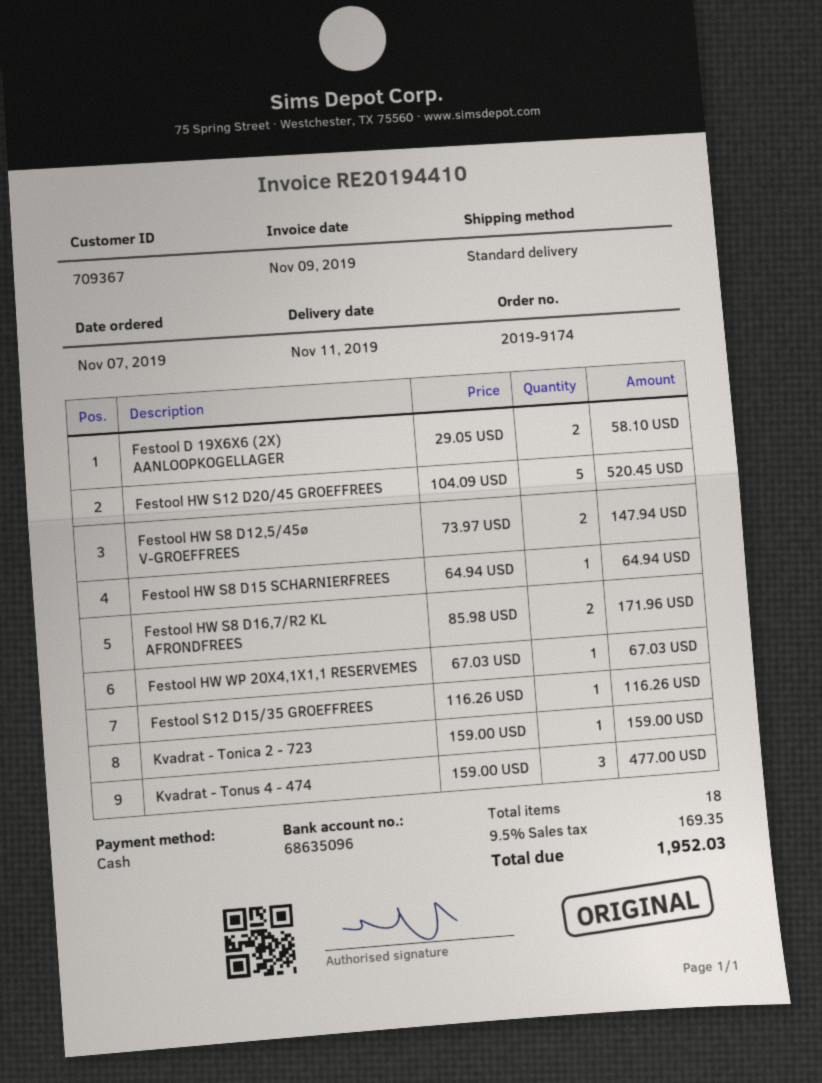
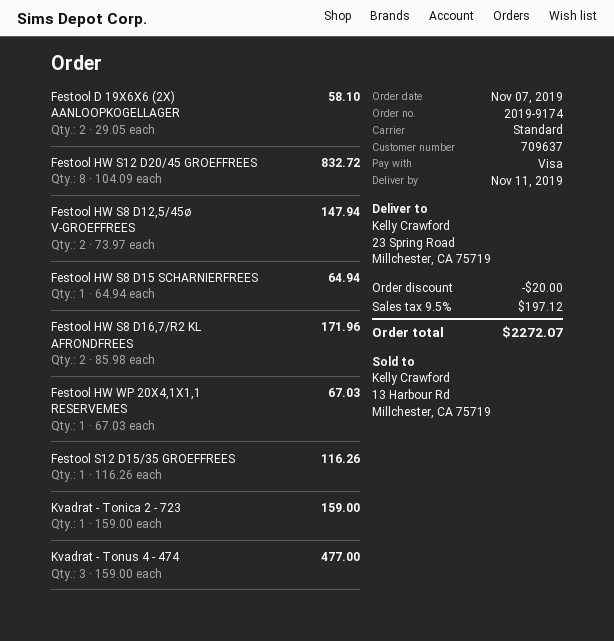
customer number: 709367 -> 709637
payment method: cash -> Visa
Festool HW S12 D20/45 GROEFFREES: 5 x 104.09 = 520.45 -> 8 x 104.09 = 832.72
discount: none -> 20.00
tax: 9.5% = 169.35 -> 9.5% = 197.12
total: 1952.03 -> 2272.07

